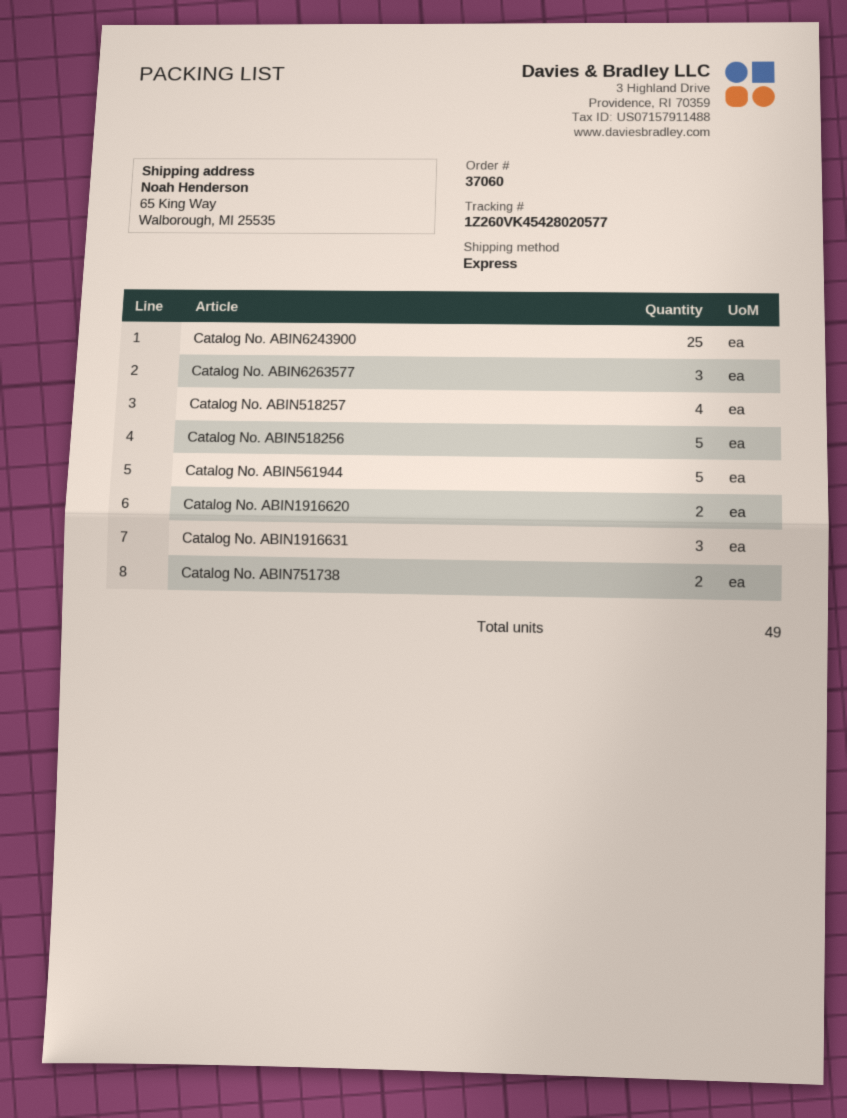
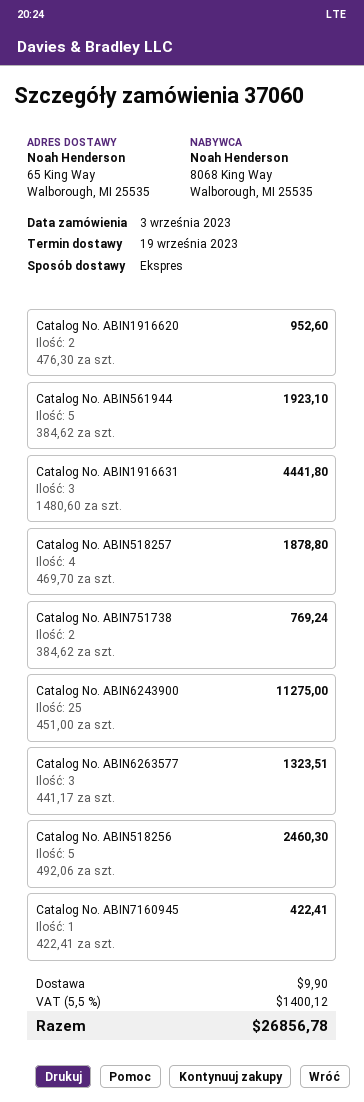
Catalog No. ABIN7160945: none -> 1

